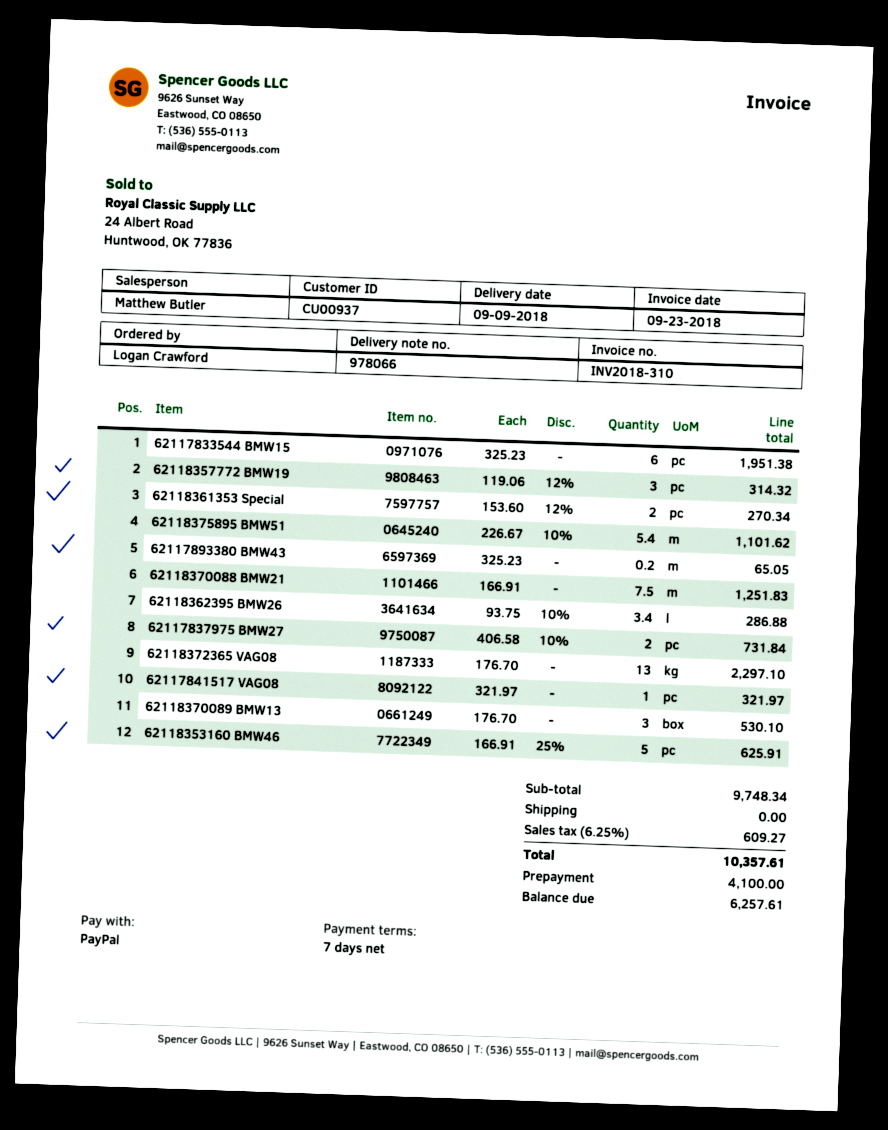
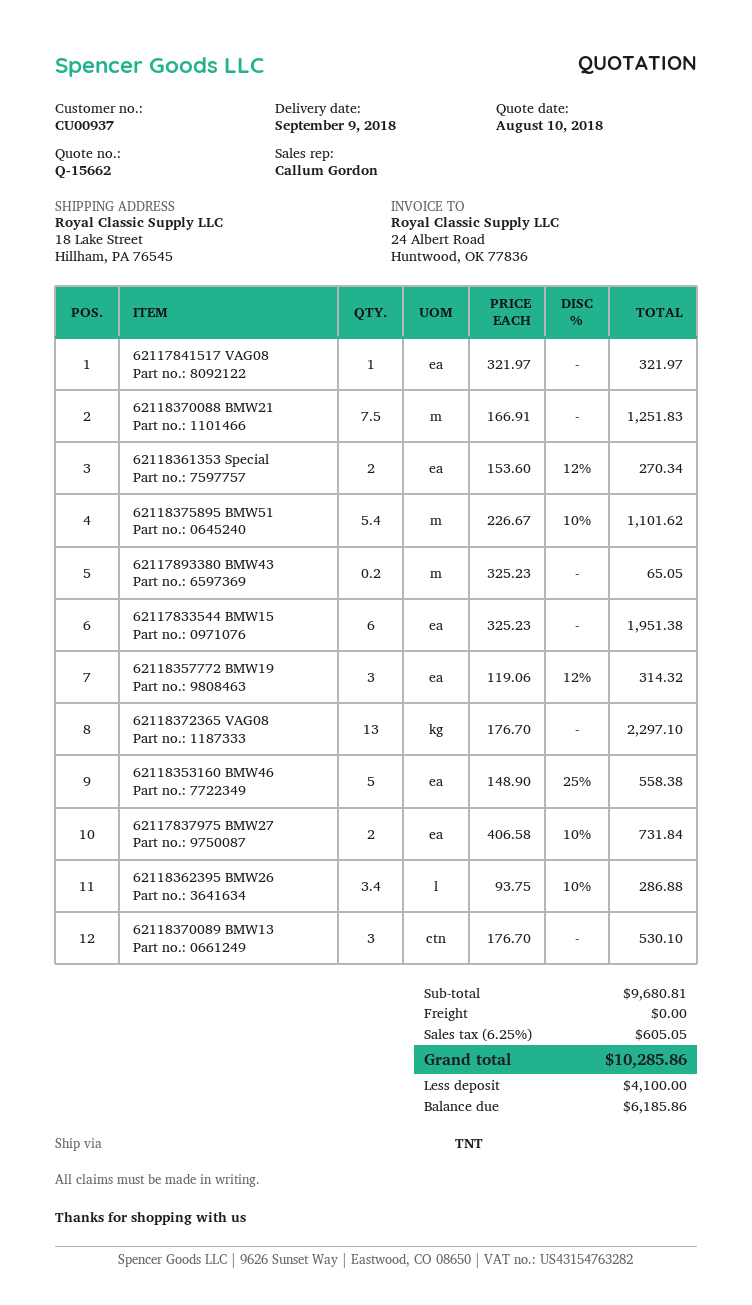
sales rep: Matthew Butler -> Callum Gordon
62118353160 BMW46: 5 x 166.91 - 25% = 625.91 -> 5 x 148.90 - 25% = 558.38
subtotal: 9748.34 -> 9680.81
tax: 6.25% = 609.27 -> 6.25% = 605.05
total: 10357.61 -> 10285.86
balance: 6257.61 -> 6185.86

